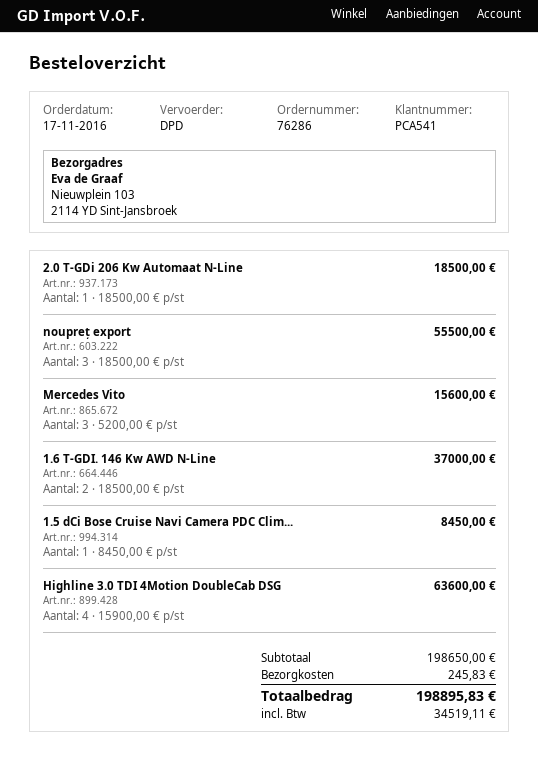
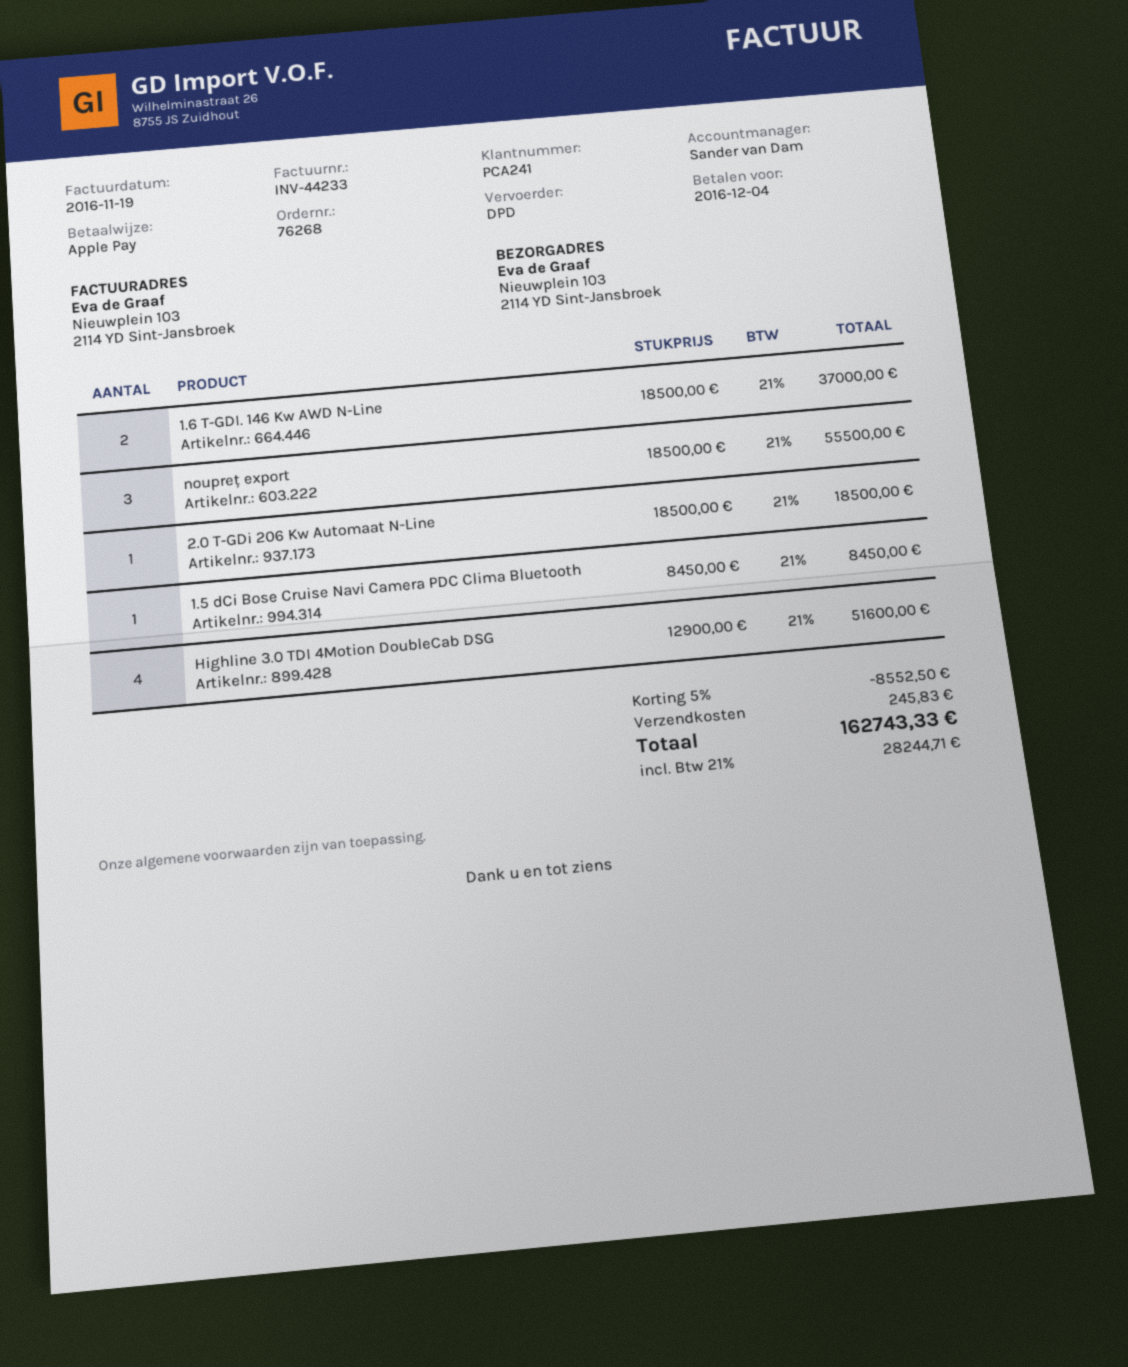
order number: 76286 -> 76268
customer number: PCA541 -> PCA241
Mercedes Vito: 3 x 5200.00 = 15600.00 -> none
Highline 3.0 TDI 4Motion DoubleCab DSG: 4 x 15900.00 = 63600.00 -> 4 x 12900.00 = 51600.00
discount: none -> 5% = 8552.50
tax: 34519.11 -> 28244.71
total: 198895.83 -> 162743.33

